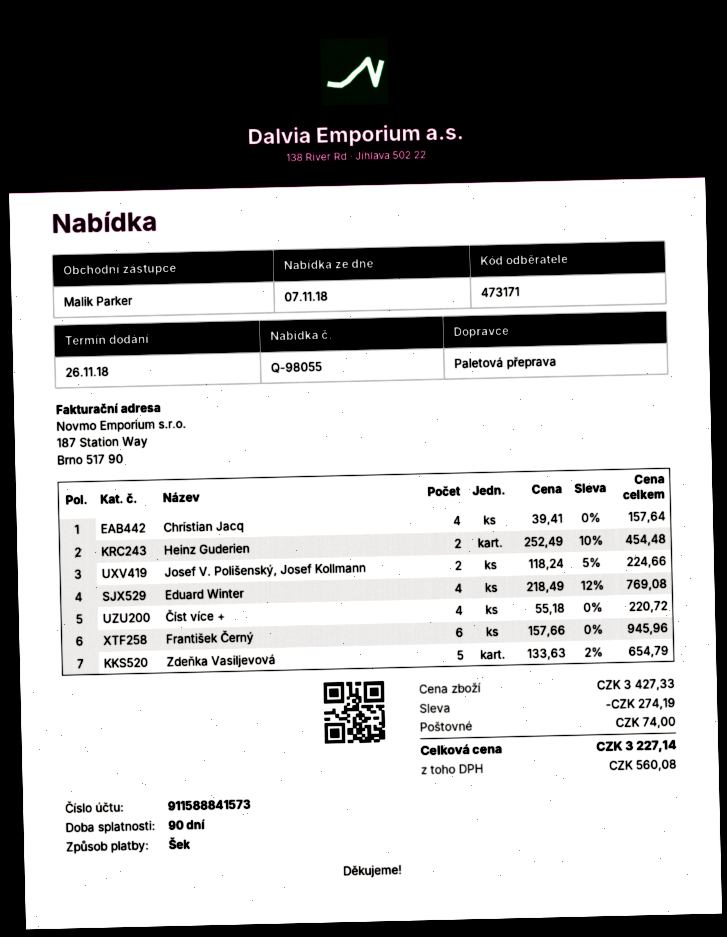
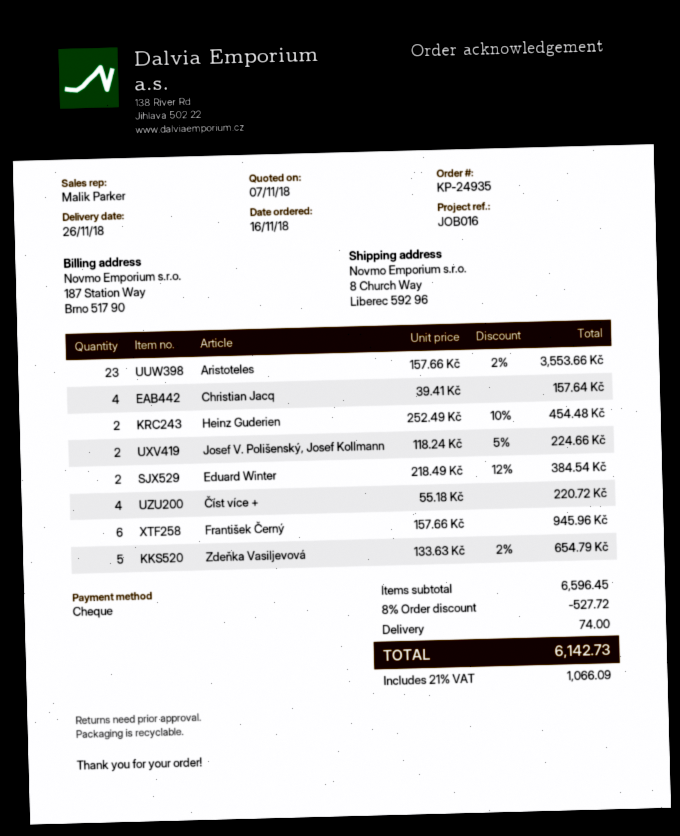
Eduard Winter: 4 x 218.49 - 12% = 769.08 -> 2 x 218.49 - 12% = 384.54
Aristoteles: none -> 23 x 157.66 - 2% = 3553.66
subtotal: 3427.33 -> 6596.45
discount: 274.19 -> 527.72
tax: 560.08 -> 1066.09
total: 3227.14 -> 6142.73

